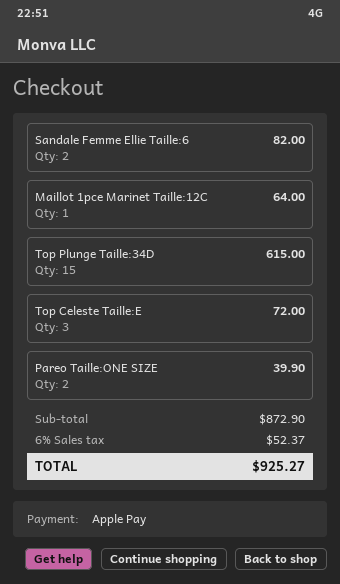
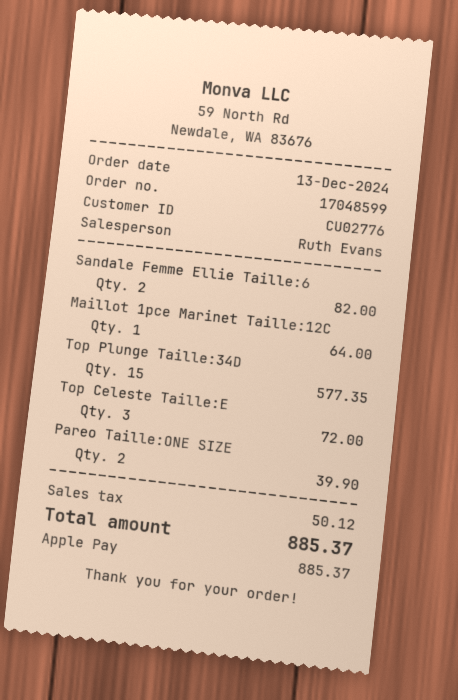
Top Plunge Taille:34D: 15 for 615.00 -> 15 for 577.35
tax: 52.37 -> 50.12
total: 925.27 -> 885.37

